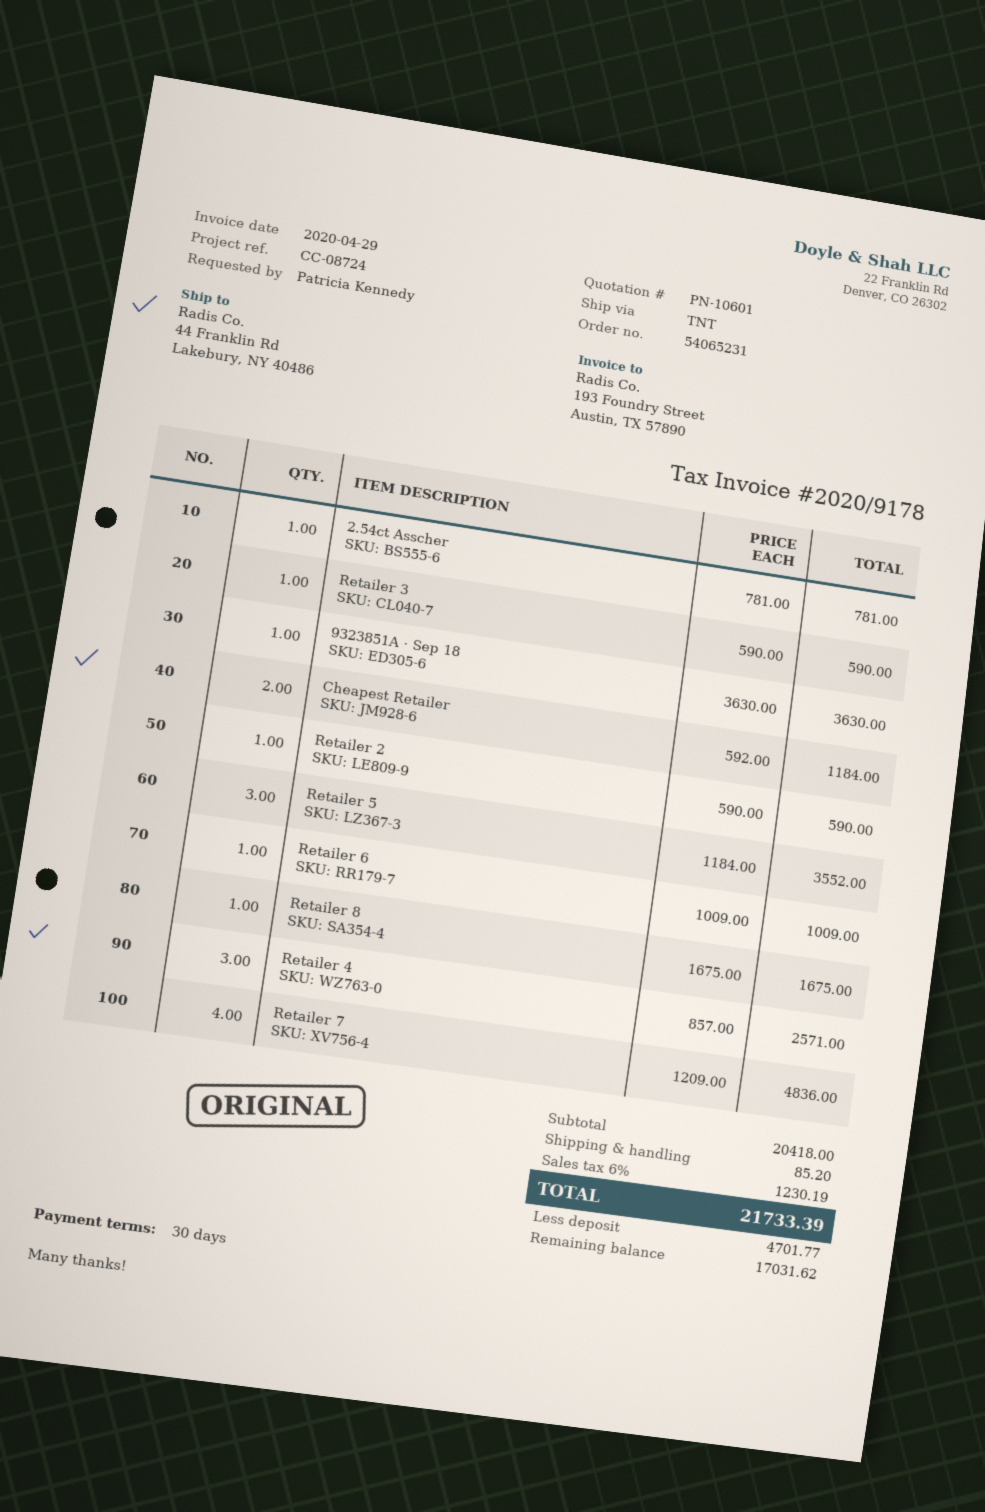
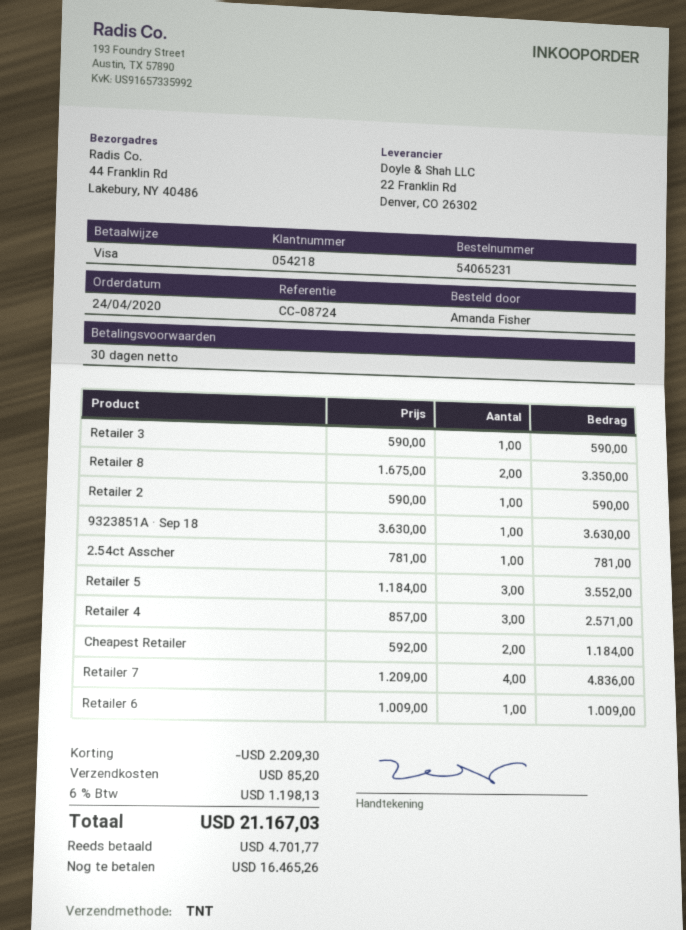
ordered by: Patricia Kennedy -> Amanda Fisher
Retailer 8: 1 x 1675.00 = 1675.00 -> 2 x 1675.00 = 3350.00
discount: none -> 2209.30
tax: 6% = 1230.19 -> 6% = 1198.13
total: 21733.39 -> 21167.03
balance: 17031.62 -> 16465.26

